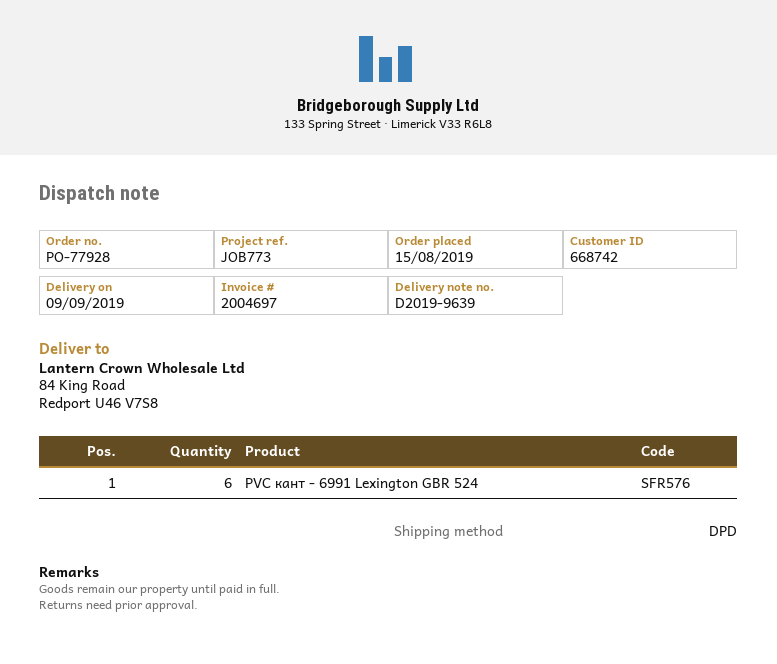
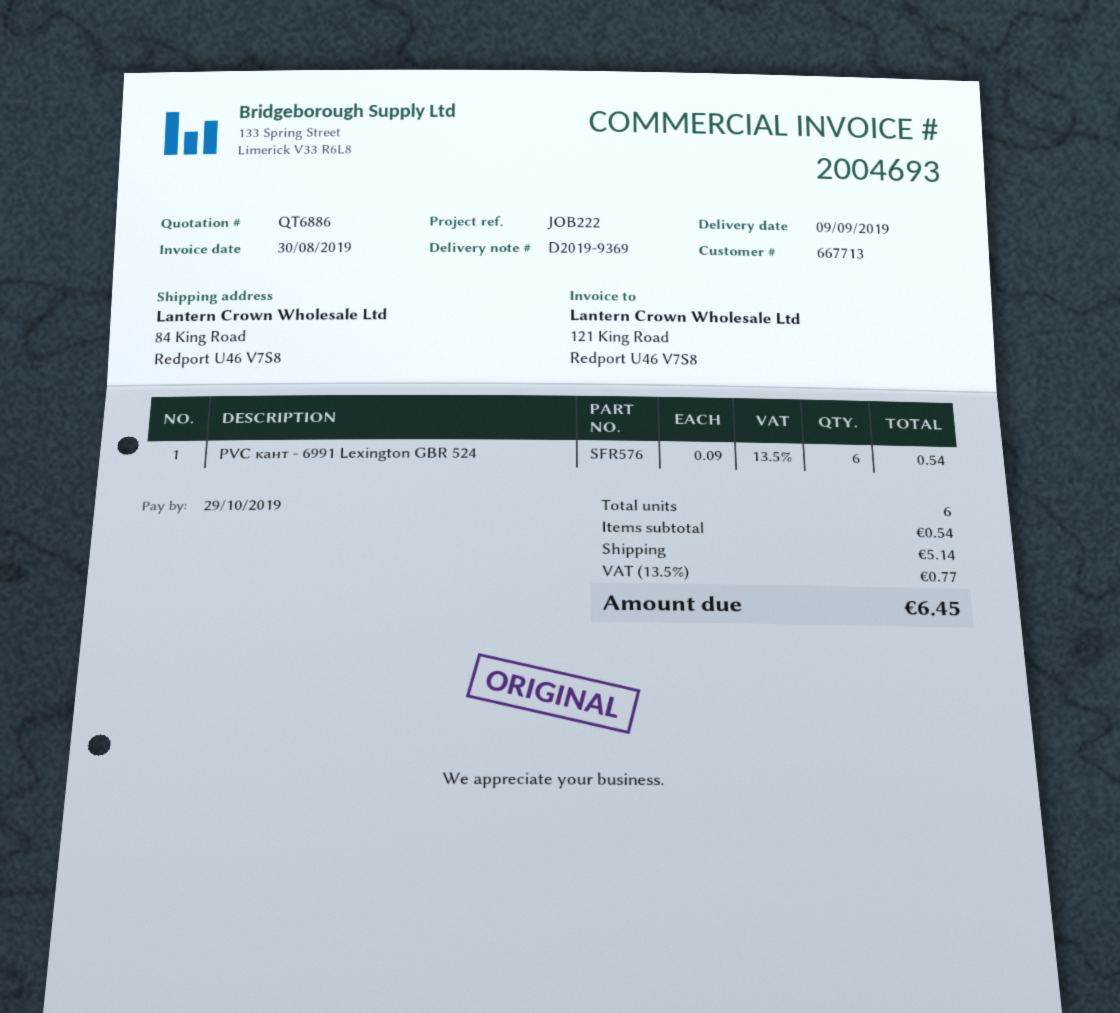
delivery note number: D2019-9639 -> D2019-9369
invoice number: 2004697 -> 2004693
customer number: 668742 -> 667713
reference: JOB773 -> JOB222

